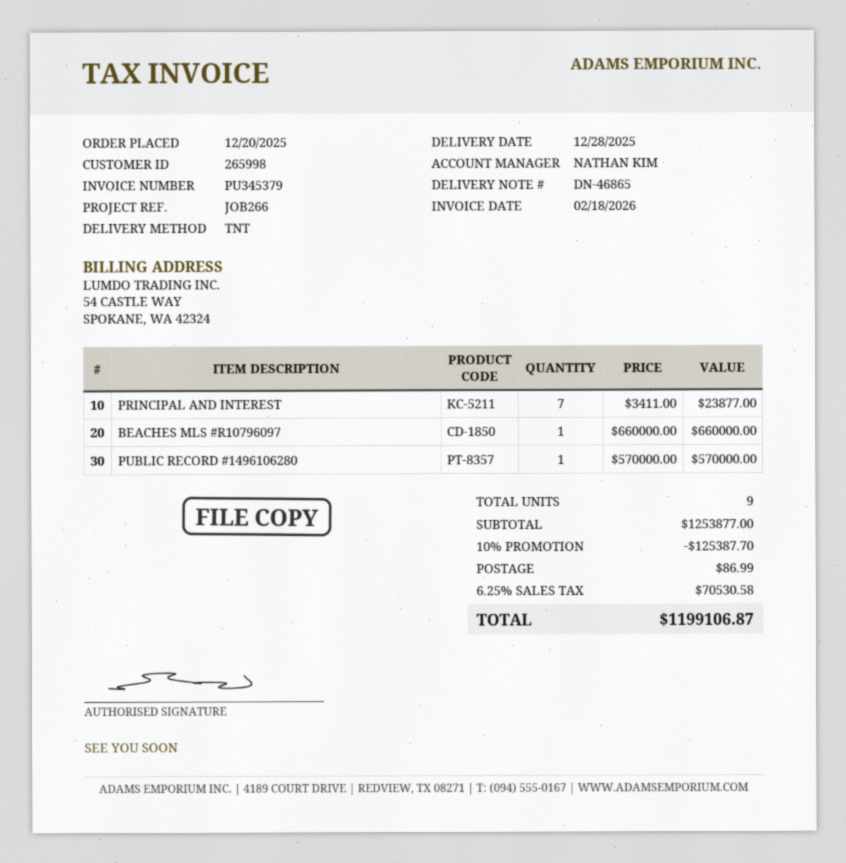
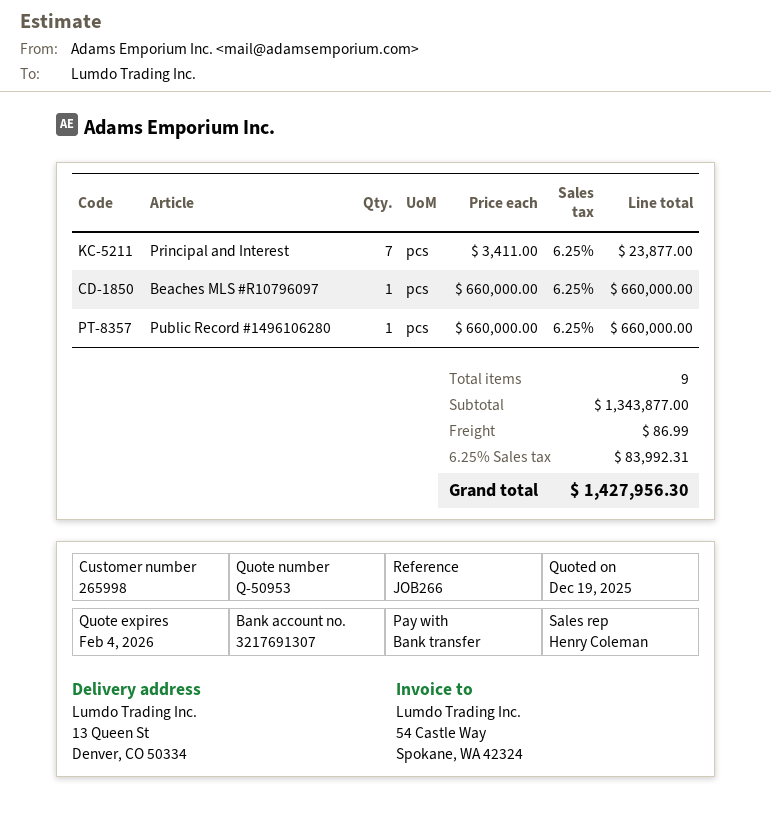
sales rep: NATHAN KIM -> Henry Coleman
PUBLIC RECORD #1496106280: 1 x 570000.00 = 570000.00 -> 1 x 660000.00 = 660000.00
subtotal: 1253877.00 -> 1343877.00
discount: 10% = 125387.70 -> none
tax: 6.25% = 70530.58 -> 6.25% = 83992.31
total: 1199106.87 -> 1427956.30

